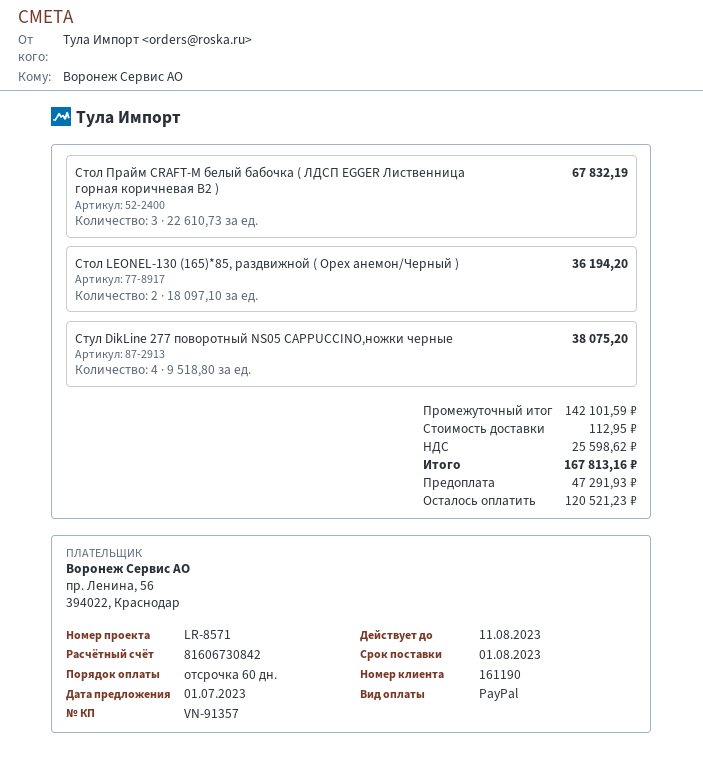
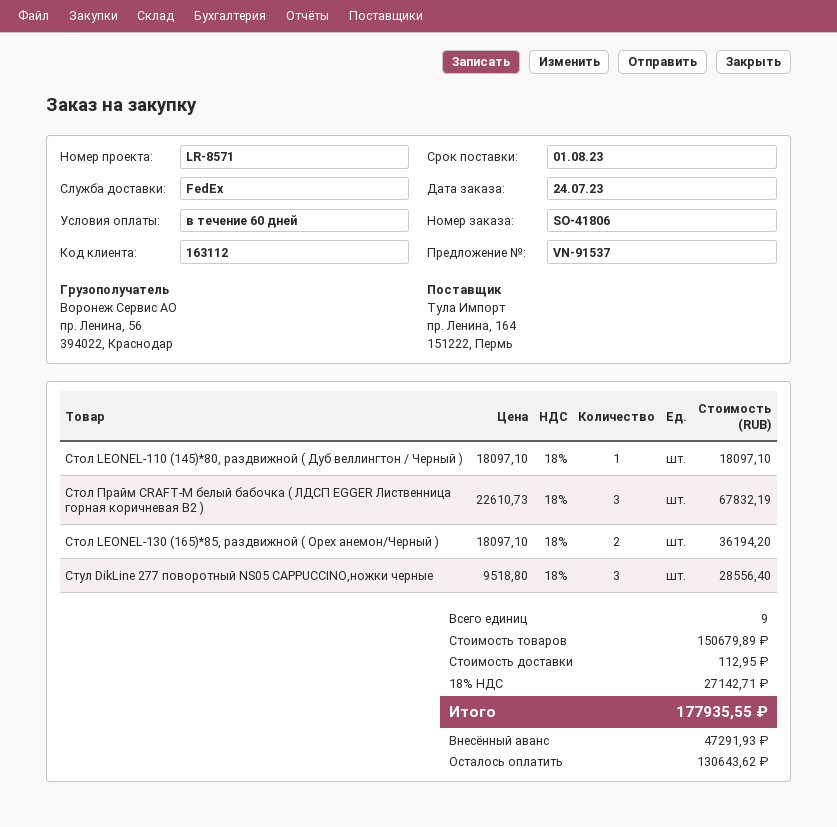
quote number: VN-91357 -> VN-91537
customer number: 161190 -> 163112
Стул DikLine 277 поворотный NS05 CAPPUCCINO,ножки черные: 4 x 9518.80 = 38075.20 -> 3 x 9518.80 = 28556.40
Стол LEONEL-110 (145)*80, раздвижной ( Дуб веллингтон / Черный ): none -> 1 x 18097.10 = 18097.10
subtotal: 142101.59 -> 150679.89
tax: 25598.62 -> 27142.71
total: 167813.16 -> 177935.55
balance: 120521.23 -> 130643.62

